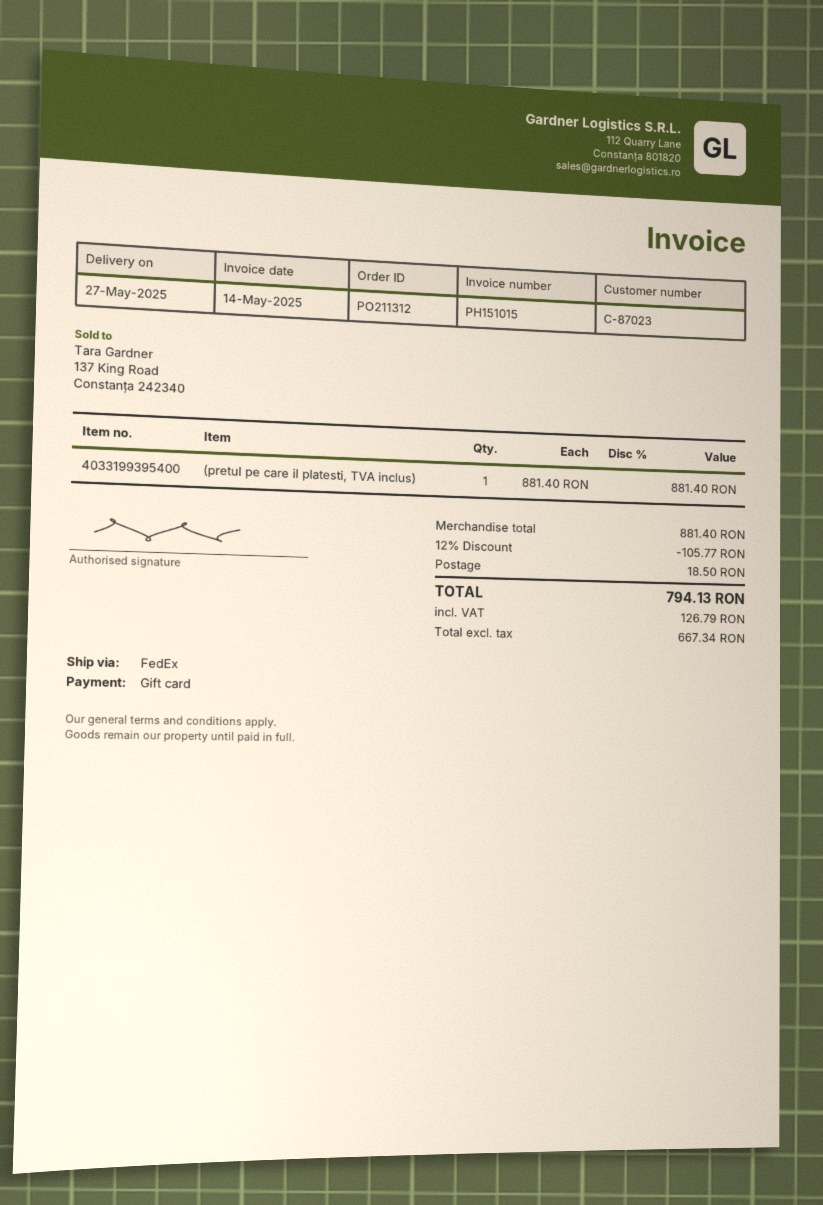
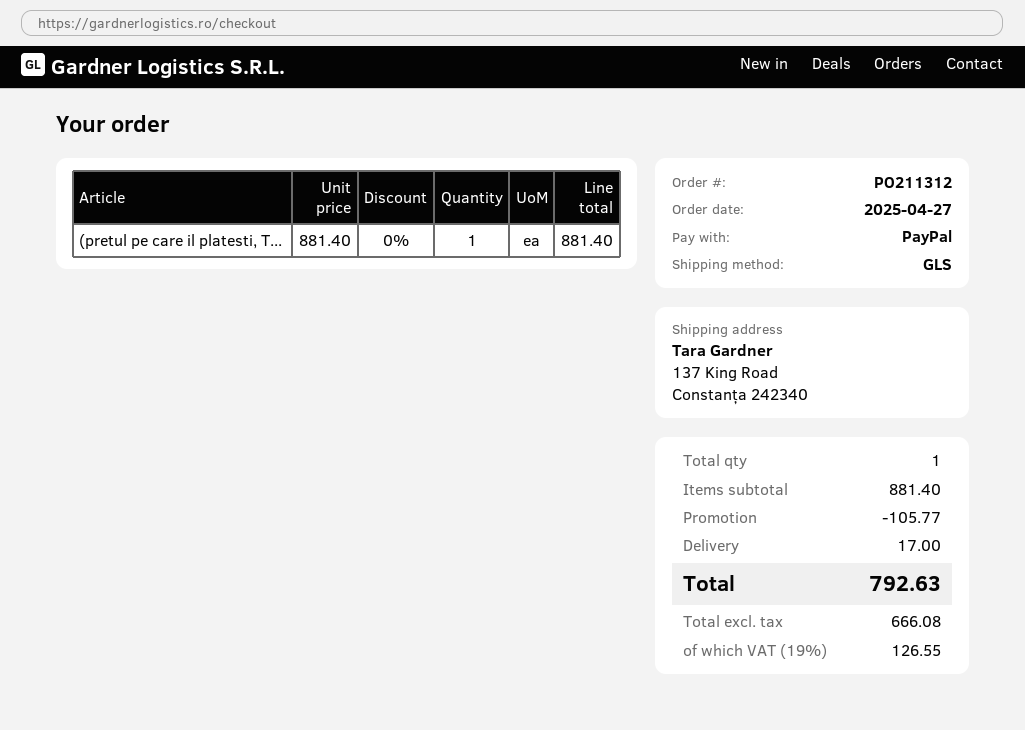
payment method: gift card -> PayPal
shipping method: FedEx -> GLS
shipping: 18.50 -> 17.00
net: 667.34 -> 666.08
tax: 126.79 -> 126.55
total: 794.13 -> 792.63

